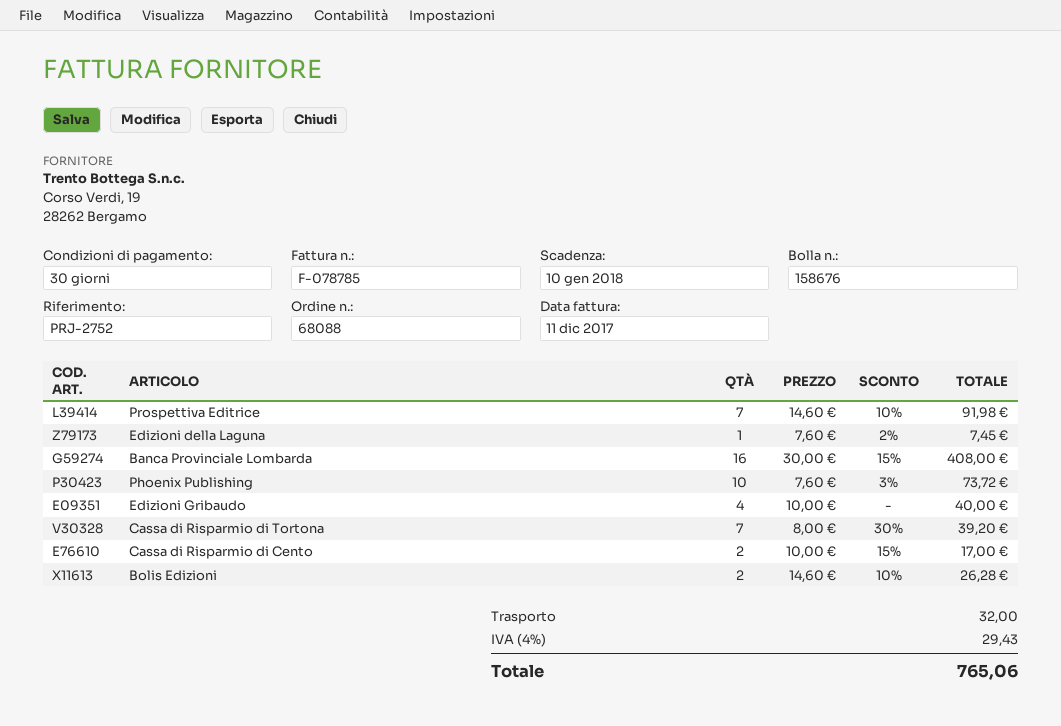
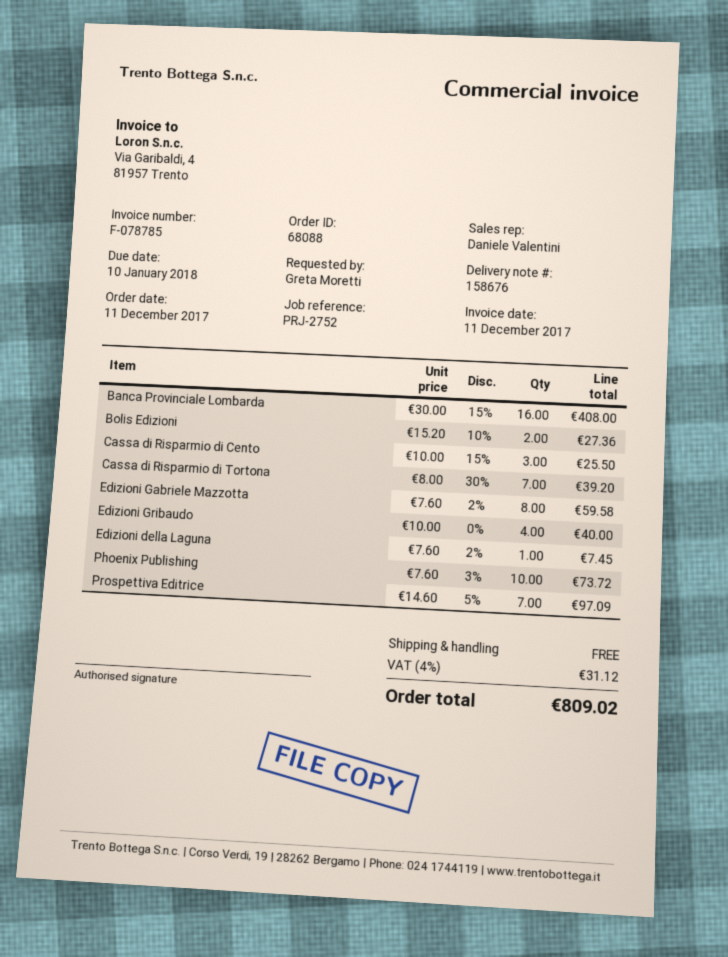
Prospettiva Editrice: 7 x 14.60 - 10% = 91.98 -> 7 x 14.60 - 5% = 97.09
Cassa di Risparmio di Cento: 2 x 10.00 - 15% = 17.00 -> 3 x 10.00 - 15% = 25.50
Bolis Edizioni: 2 x 14.60 - 10% = 26.28 -> 2 x 15.20 - 10% = 27.36
Edizioni Gabriele Mazzotta: none -> 8 x 7.60 - 2% = 59.58
shipping: 32.00 -> 0.00
tax: 4% = 29.43 -> 4% = 31.12
total: 765.06 -> 809.02

